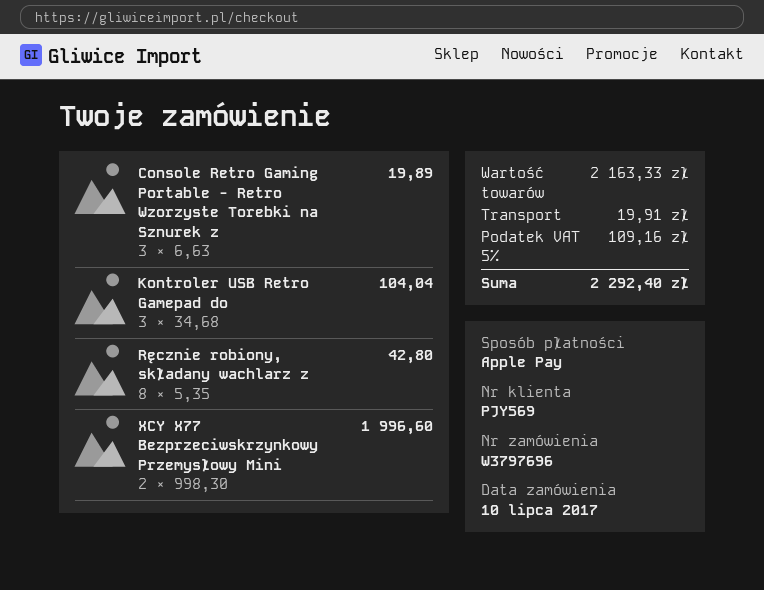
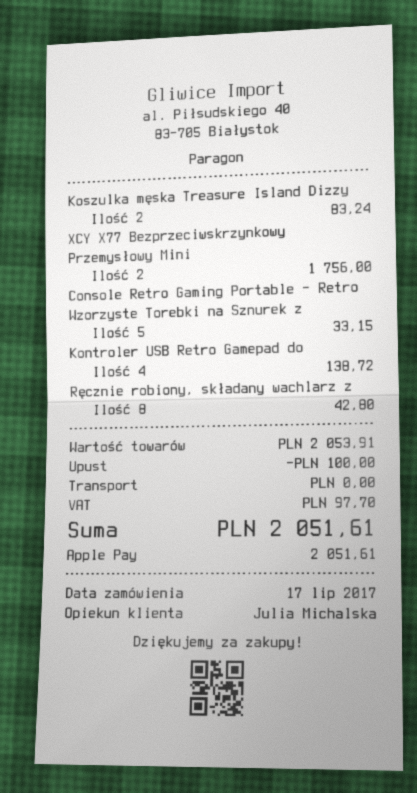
order date: 2017-07-10 -> 2017-07-17
Console Retro Gaming Portable - Retro Wzorzyste Torebki na Sznurek z: 3 for 19.89 -> 5 for 33.15
Kontroler USB Retro Gamepad do: 3 for 104.04 -> 4 for 138.72
XCY X77 Bezprzeciwskrzynkowy Przemysłowy Mini: 2 for 1996.60 -> 2 for 1756.00
Koszulka męska Treasure Island Dizzy: none -> 2 for 83.24
subtotal: 2163.33 -> 2053.91
discount: none -> 100.00
shipping: 19.91 -> 0.00
tax: 109.16 -> 97.70
total: 2292.40 -> 2051.61

